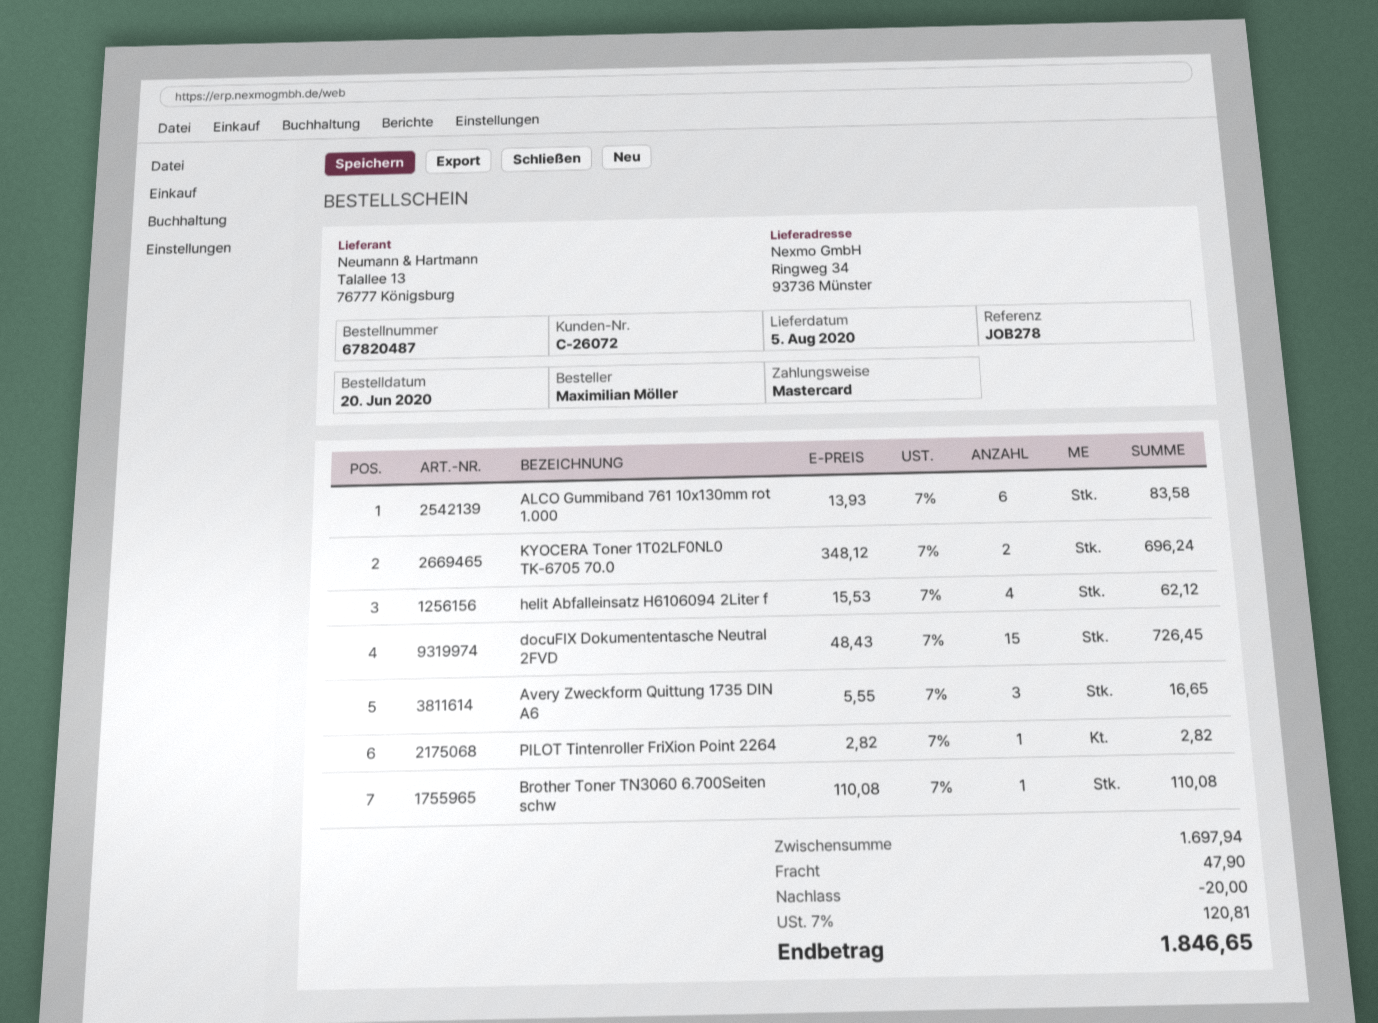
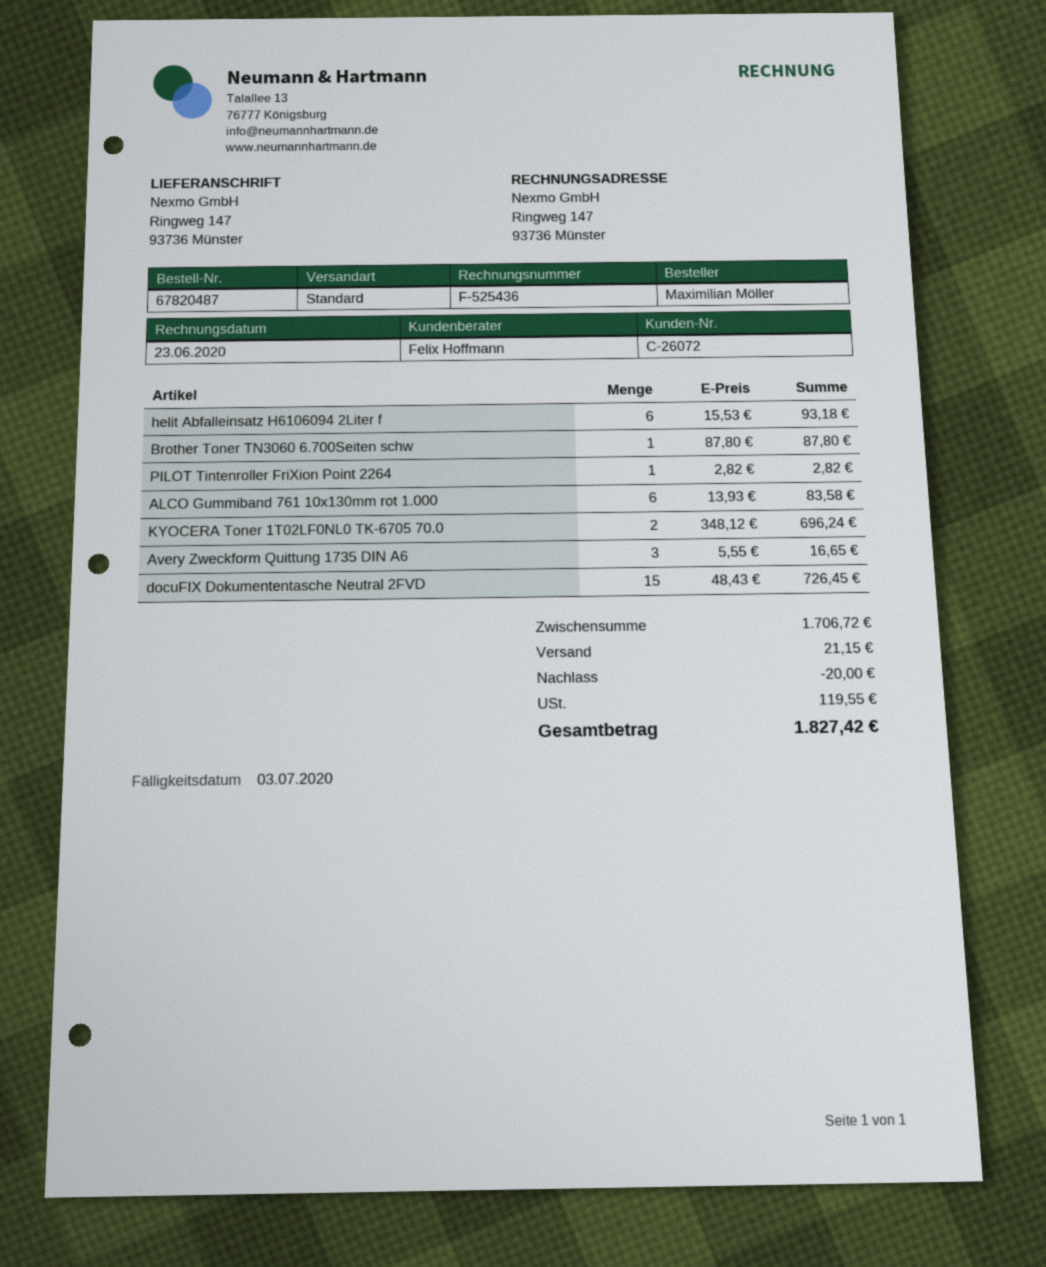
ship to: Ringweg 34, 93736 Münster -> Ringweg 147, 93736 Münster
helit Abfalleinsatz H6106094 2Liter f: 4 x 15.53 = 62.12 -> 6 x 15.53 = 93.18
Brother Toner TN3060 6.700Seiten schw: 1 x 110.08 = 110.08 -> 1 x 87.80 = 87.80
subtotal: 1697.94 -> 1706.72
shipping: 47.90 -> 21.15
tax: 120.81 -> 119.55
total: 1846.65 -> 1827.42

